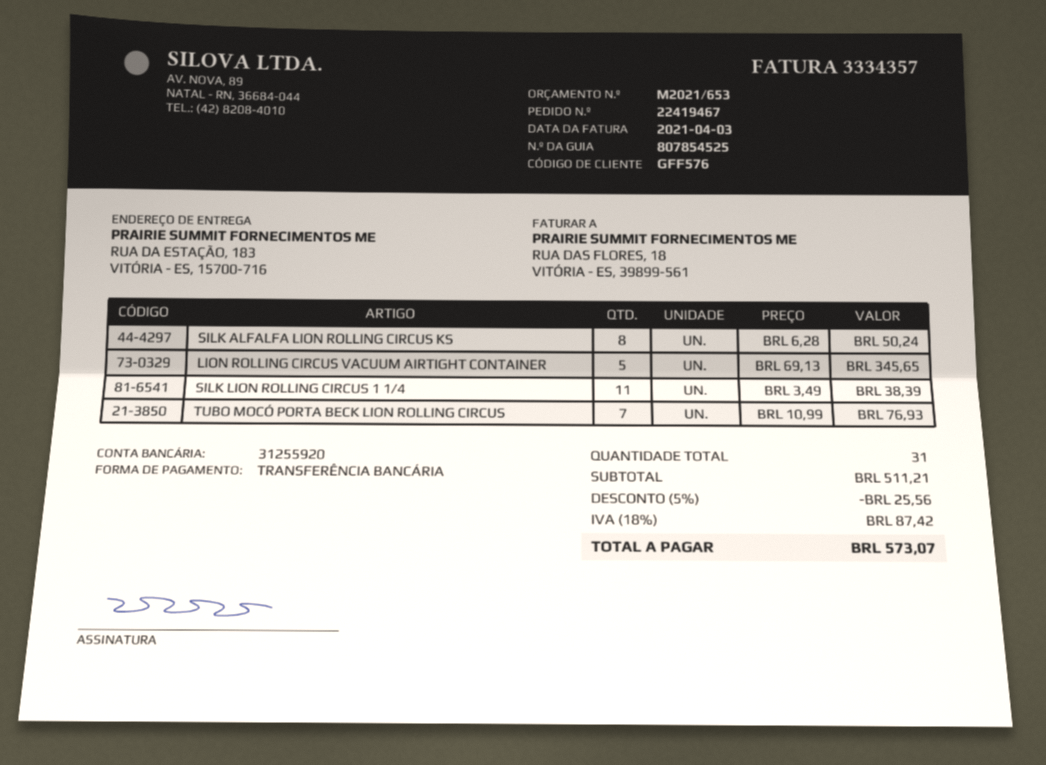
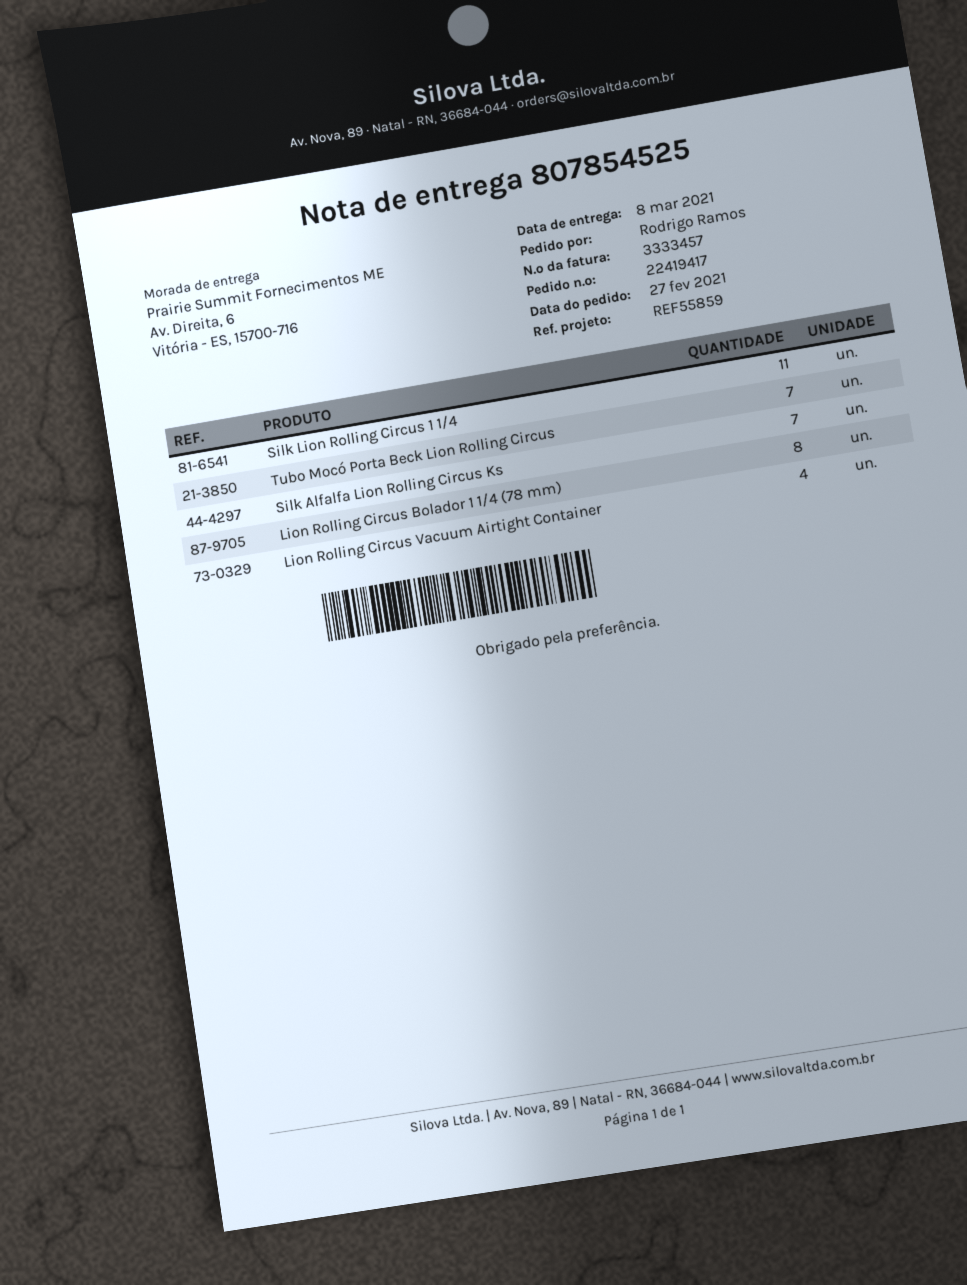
order number: 22419467 -> 22419417
invoice number: 3334357 -> 3333457
ship to: RUA DA ESTAÇÃO, 183, VITÓRIA - ES, 15700-716 -> Av. Direita, 6, Vitória - ES, 15700-716
SILK ALFALFA LION ROLLING CIRCUS KS: 8 -> 7
LION ROLLING CIRCUS VACUUM AIRTIGHT CONTAINER: 5 -> 4
Lion Rolling Circus Bolador 1 1/4 (78 mm): none -> 8

